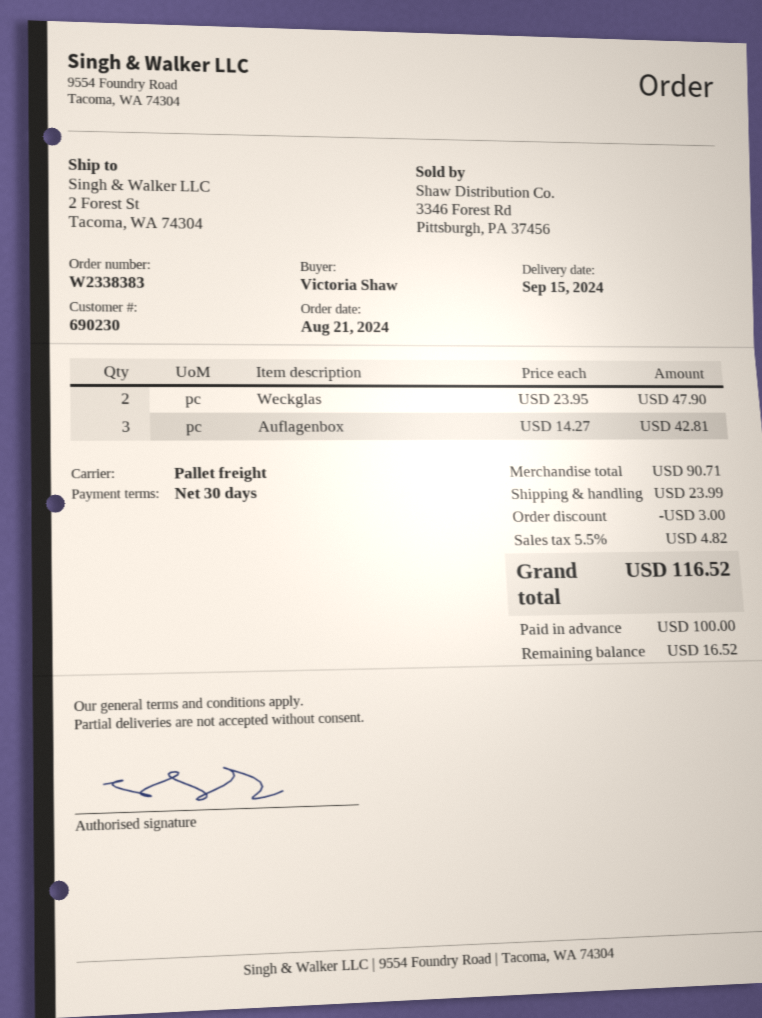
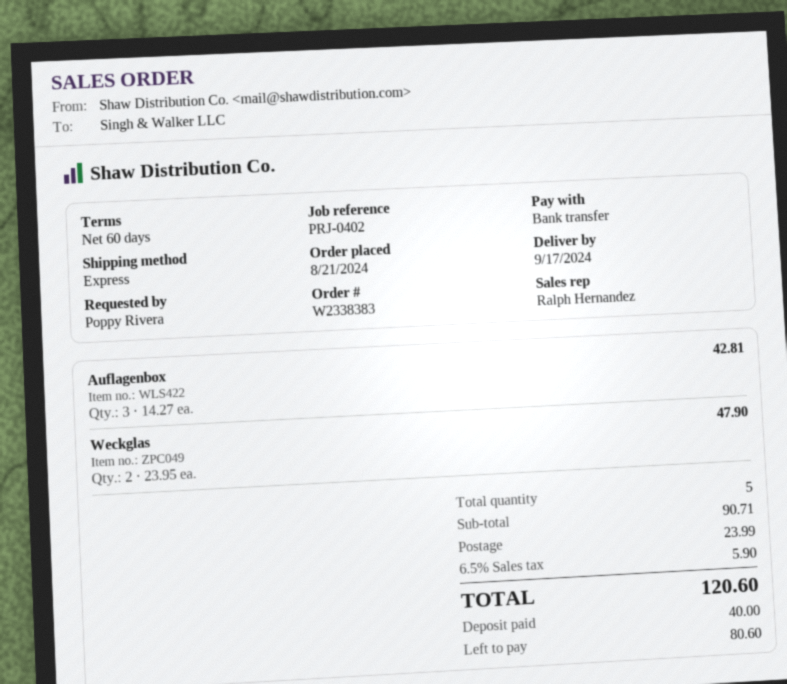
delivery date: 2024-09-15 -> 2024-09-17
payment terms: 30 days -> 60 days
ordered by: Victoria Shaw -> Poppy Rivera
shipping method: pallet freight -> express
discount: 3.00 -> none
tax: 5.5% = 4.82 -> 6.5% = 5.90
total: 116.52 -> 120.60
deposit: 100.00 -> 40.00
balance: 16.52 -> 80.60

